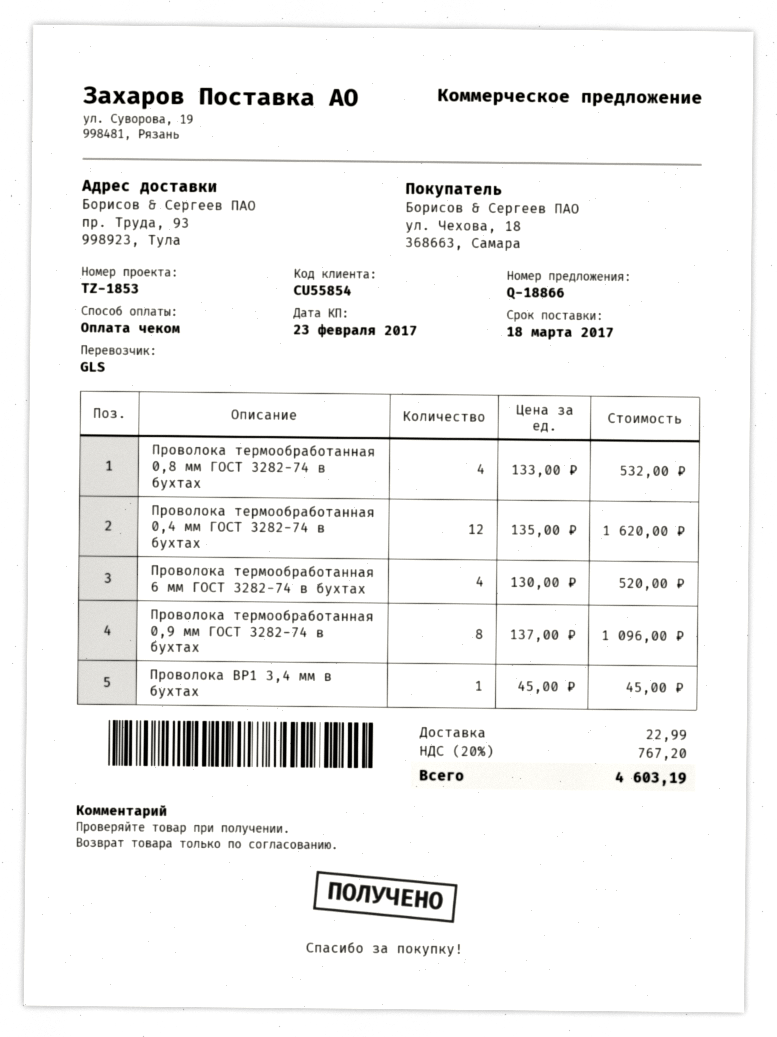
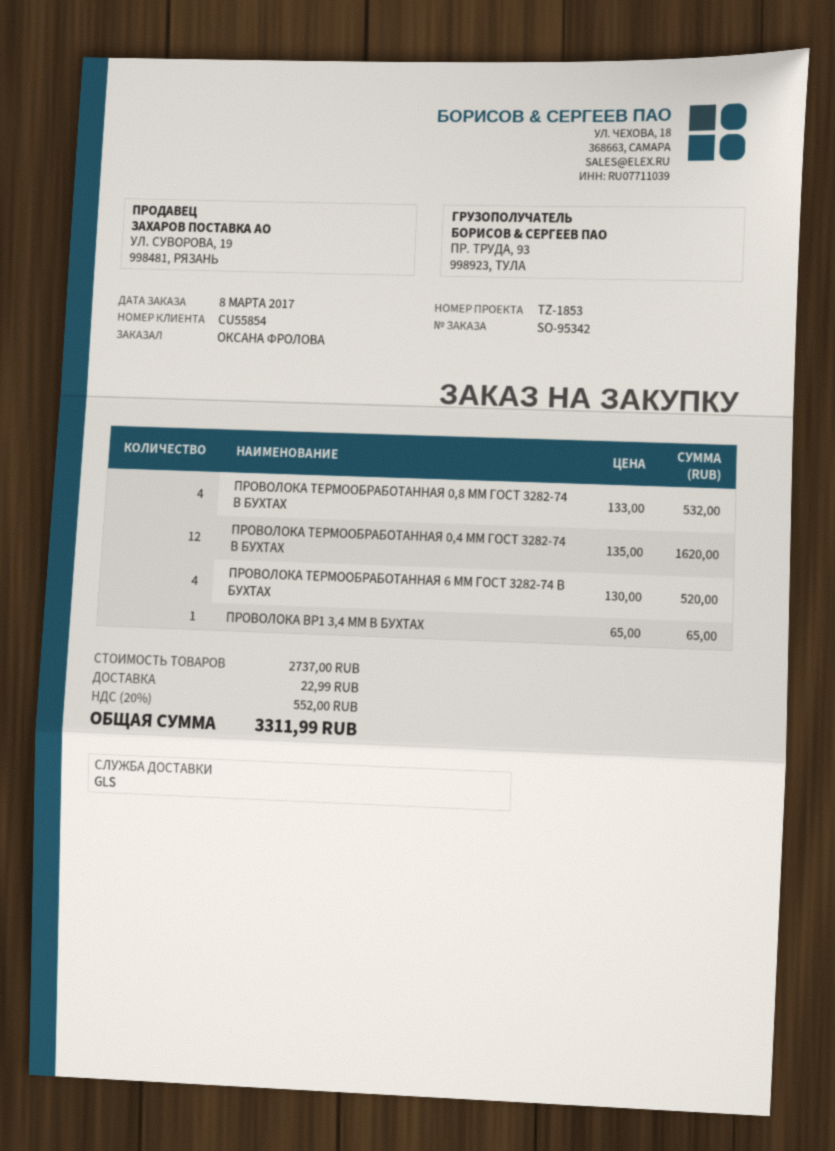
Проволока термообработанная 0,9 мм ГОСТ 3282-74 в бухтах: 8 x 137.00 = 1096.00 -> none
Проволока ВР1 3,4 мм в бухтах: 1 x 45.00 = 45.00 -> 1 x 65.00 = 65.00
tax: 20% = 767.20 -> 20% = 552.00
total: 4603.19 -> 3311.99

